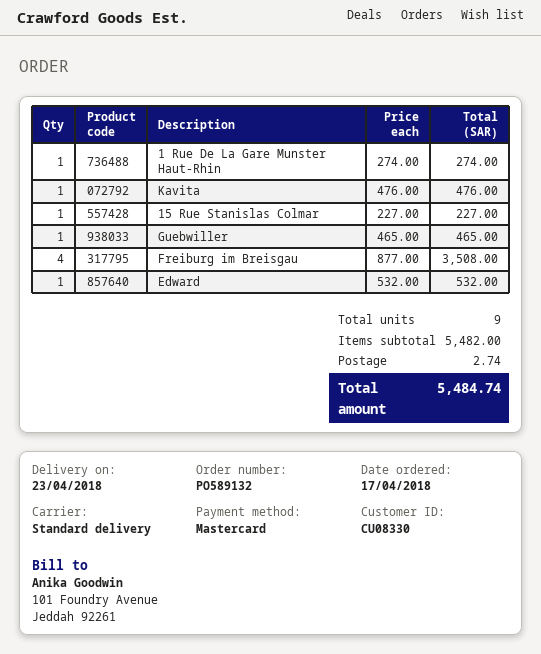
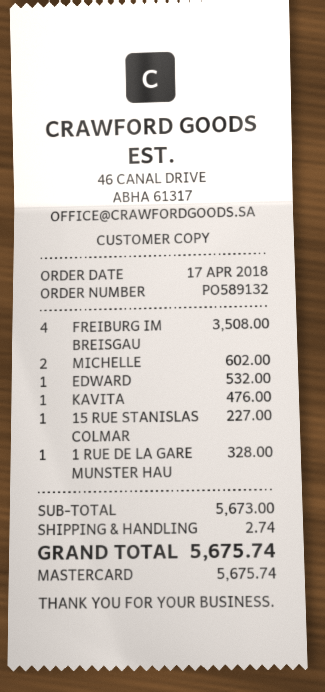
1 Rue De La Gare Munster Haut-Rhin: 1 for 274.00 -> 1 for 328.00
Guebwiller: 1 for 465.00 -> none
MICHELLE: none -> 2 for 602.00
subtotal: 5482.00 -> 5673.00
total: 5484.74 -> 5675.74

